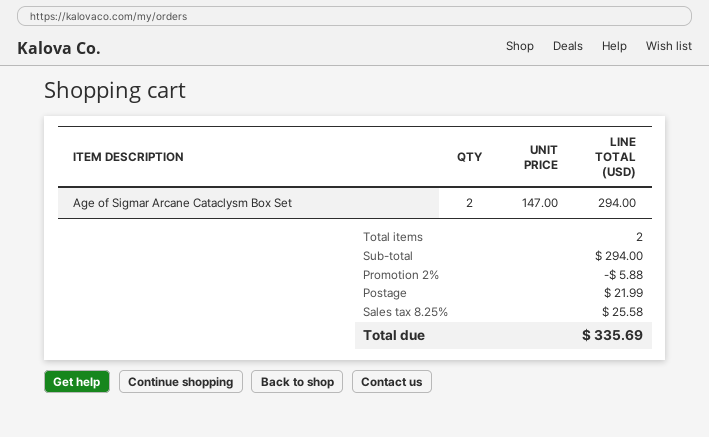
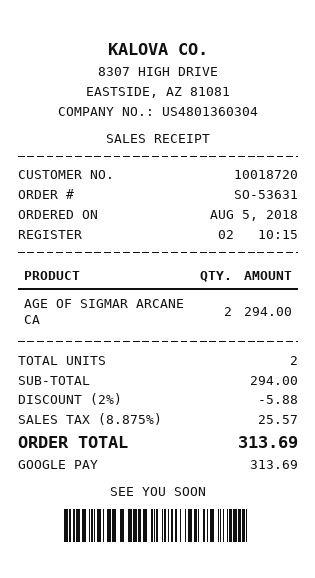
shipping: 21.99 -> none
tax: 8.25% = 25.58 -> 8.875% = 25.57
total: 335.69 -> 313.69

